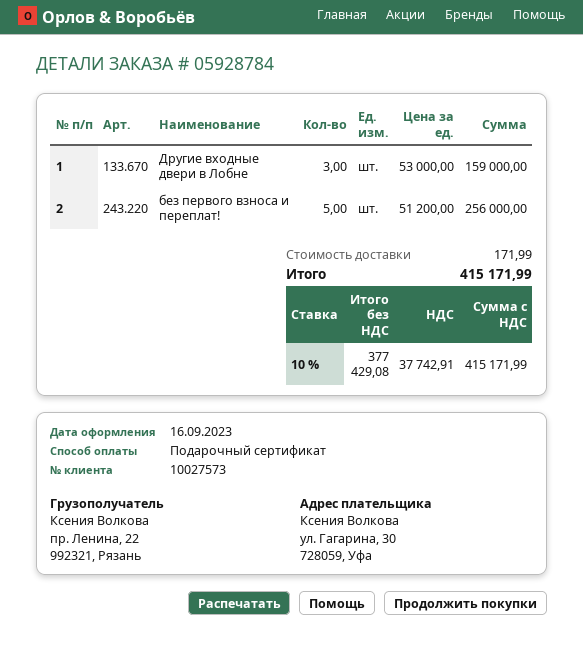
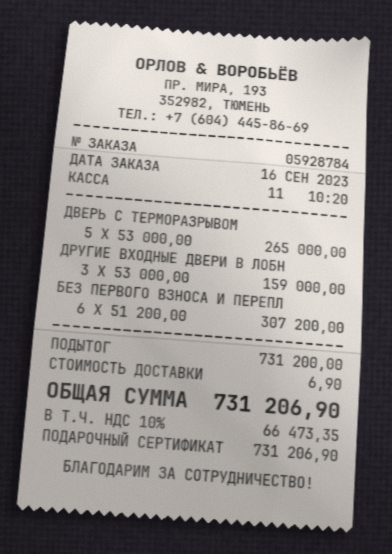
без первого взноса и переплат!: 5 x 51200.00 = 256000.00 -> 6 x 51200.00 = 307200.00
ДВЕРЬ С ТЕРМОРАЗРЫВОМ: none -> 5 x 53000.00 = 265000.00
shipping: 171.99 -> 6.90
tax: 10% = 37742.91 -> 10% = 66473.35
total: 415171.99 -> 731206.90

